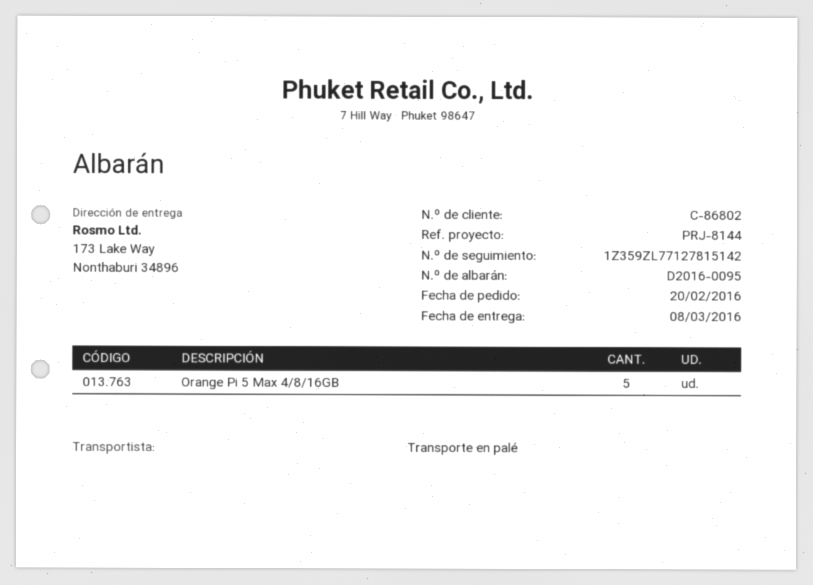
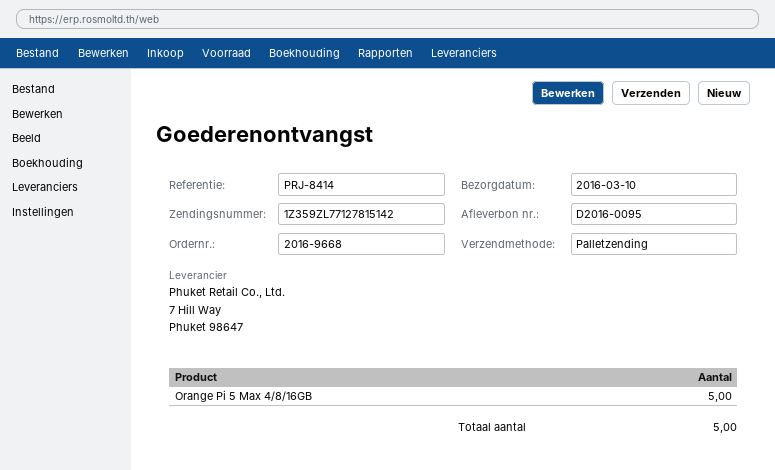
delivery date: 2016-03-08 -> 2016-03-10
reference: PRJ-8144 -> PRJ-8414

